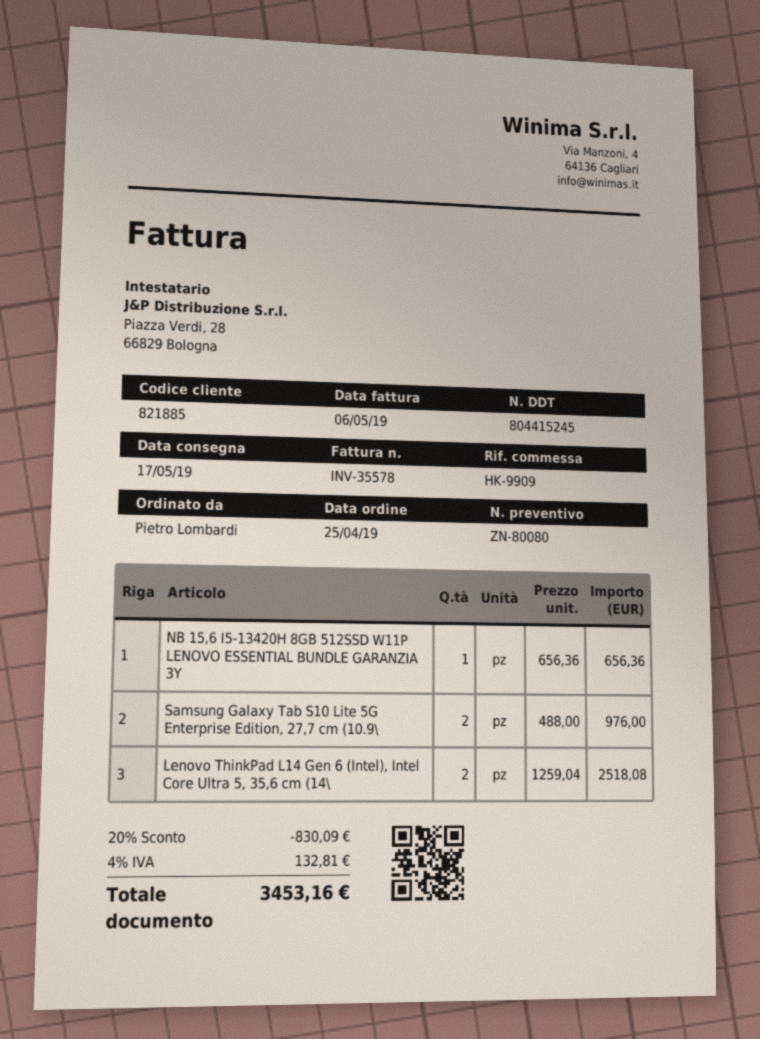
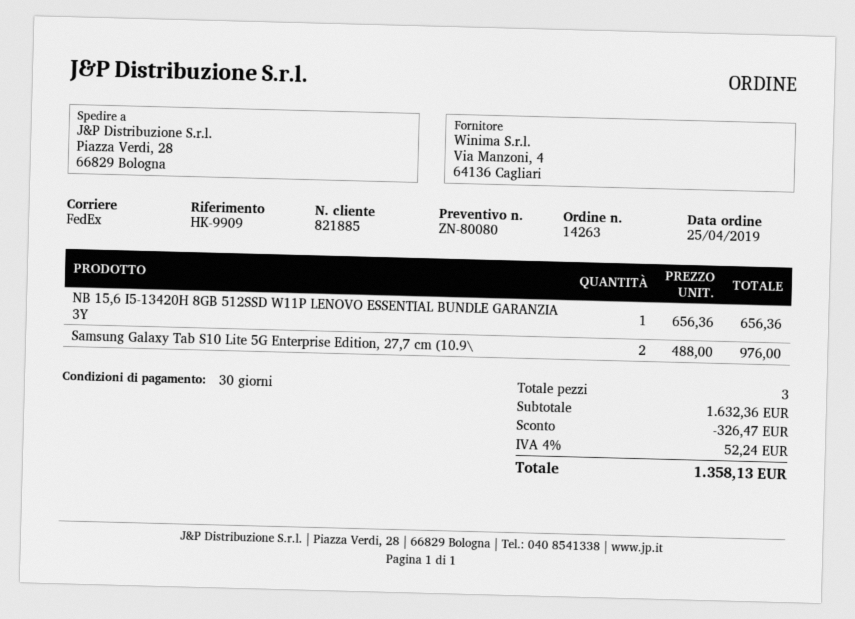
Lenovo ThinkPad L14 Gen 6 (Intel), Intel Core Ultra 5, 35,6 cm (14\: 2 x 1259.04 = 2518.08 -> none
discount: 830.09 -> 326.47
tax: 4% = 132.81 -> 4% = 52.24
total: 3453.16 -> 1358.13

